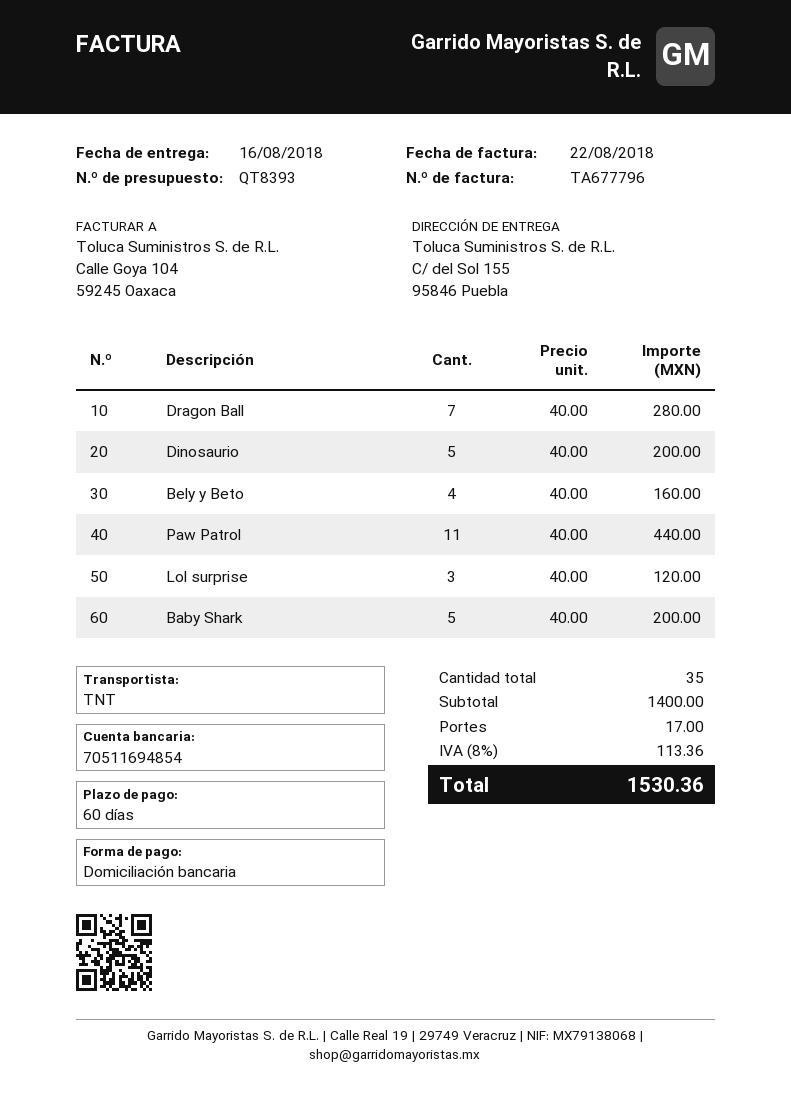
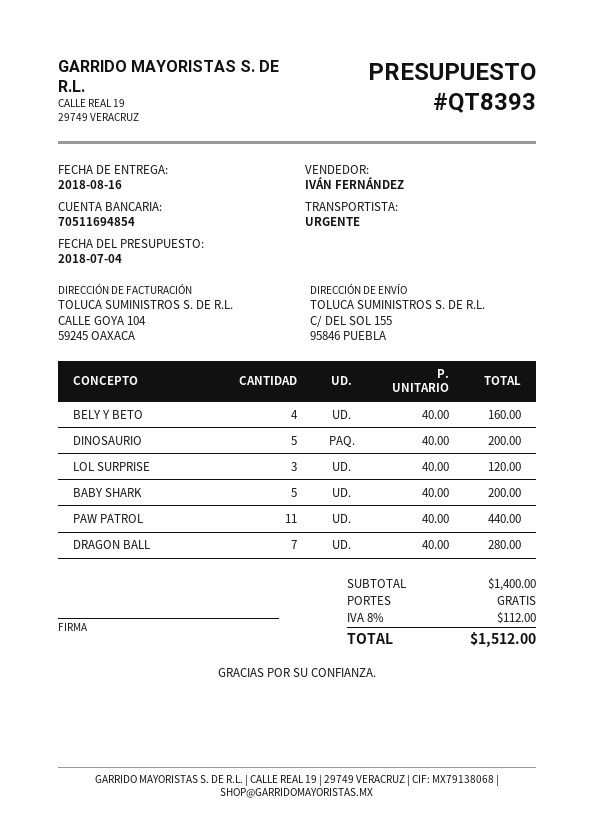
shipping method: TNT -> express
shipping: 17.00 -> 0.00
tax: 8% = 113.36 -> 8% = 112.00
total: 1530.36 -> 1512.00

